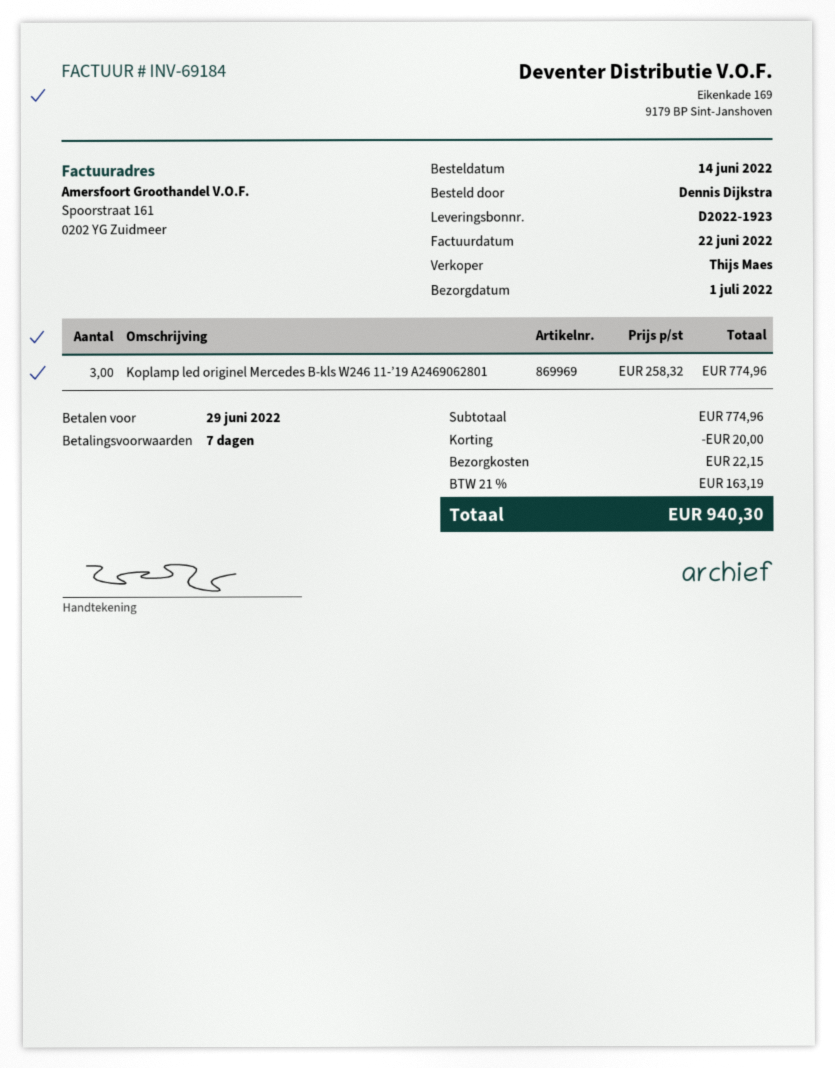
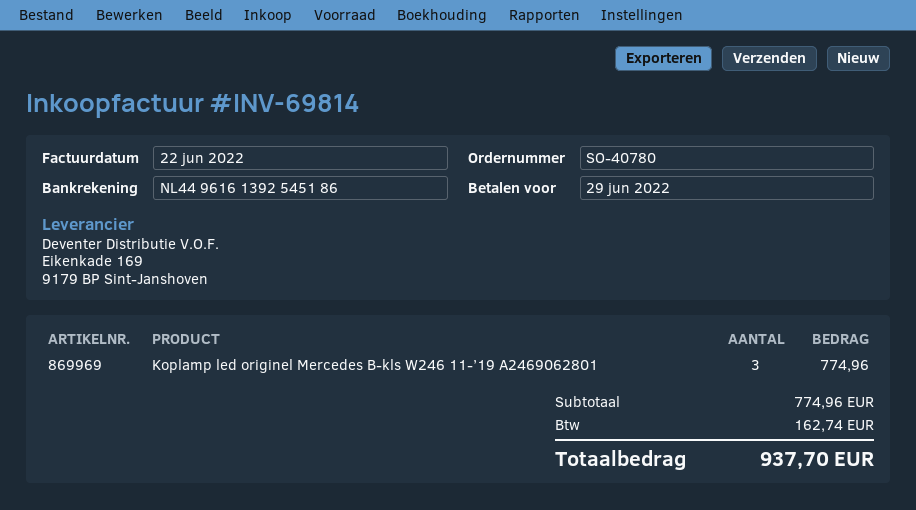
invoice number: INV-69184 -> INV-69814
discount: 20.00 -> none
shipping: 22.15 -> none
tax: 163.19 -> 162.74
total: 940.30 -> 937.70

